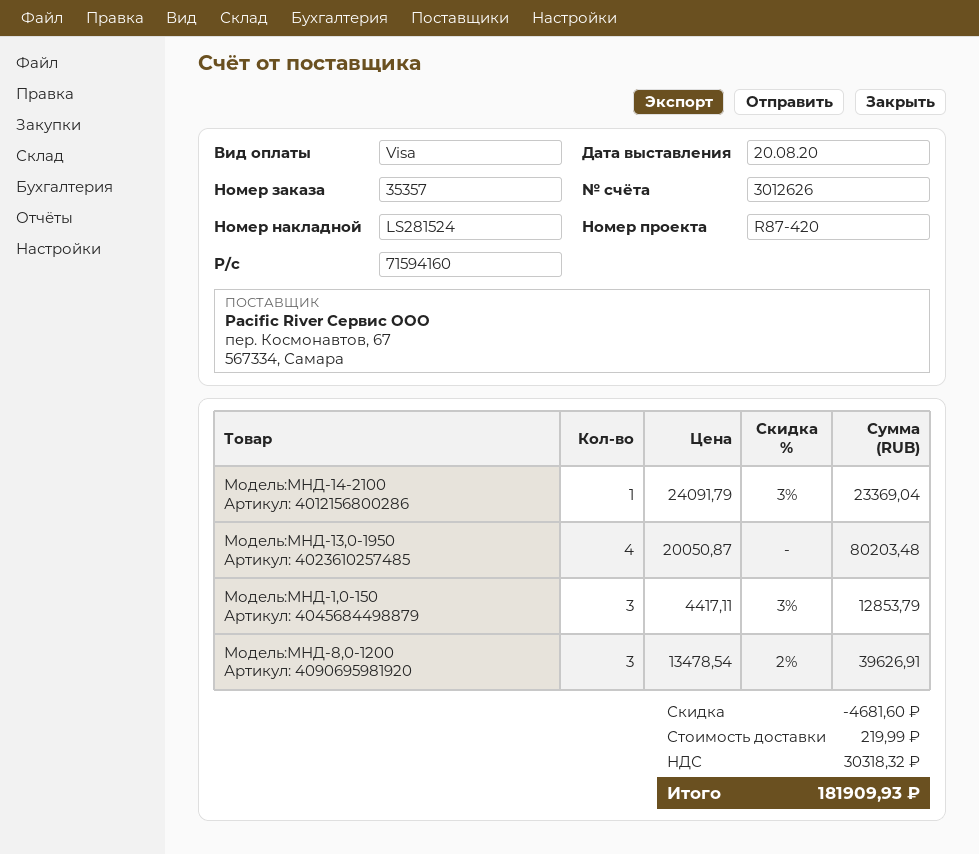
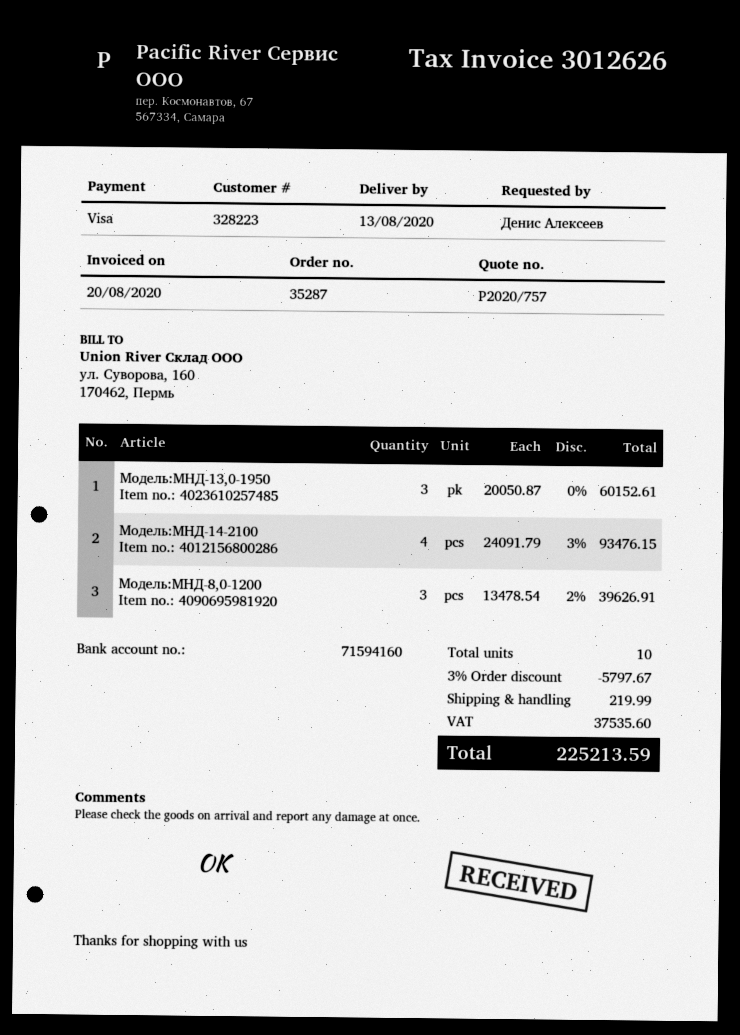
order number: 35357 -> 35287
Модель:МНД-14-2100: 1 x 24091.79 - 3% = 23369.04 -> 4 x 24091.79 - 3% = 93476.15
Модель:МНД-13,0-1950: 4 x 20050.87 = 80203.48 -> 3 x 20050.87 = 60152.61
Модель:МНД-1,0-150: 3 x 4417.11 - 3% = 12853.79 -> none
discount: 4681.60 -> 5797.67
tax: 30318.32 -> 37535.60
total: 181909.93 -> 225213.59

